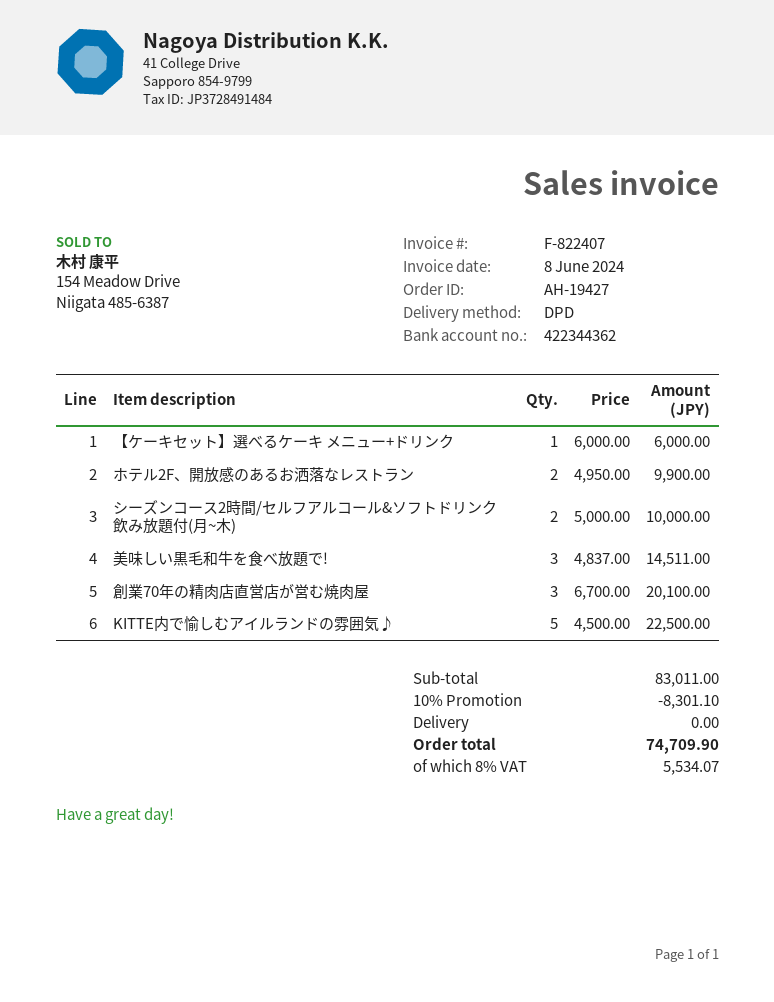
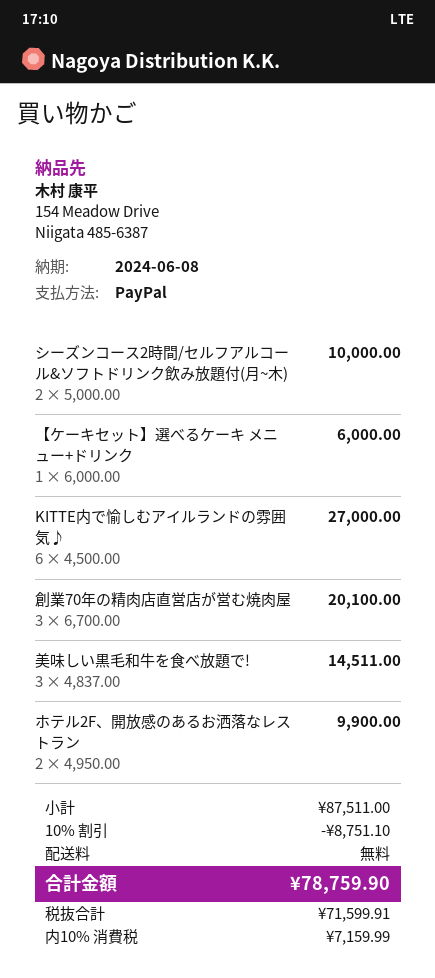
KITTE内で愉しむアイルランドの雰囲気♪: 5 x 4500.00 = 22500.00 -> 6 x 4500.00 = 27000.00
subtotal: 83011.00 -> 87511.00
discount: 10% = 8301.10 -> 10% = 8751.10
tax: 8% = 5534.07 -> 10% = 7159.99
total: 74709.90 -> 78759.90

